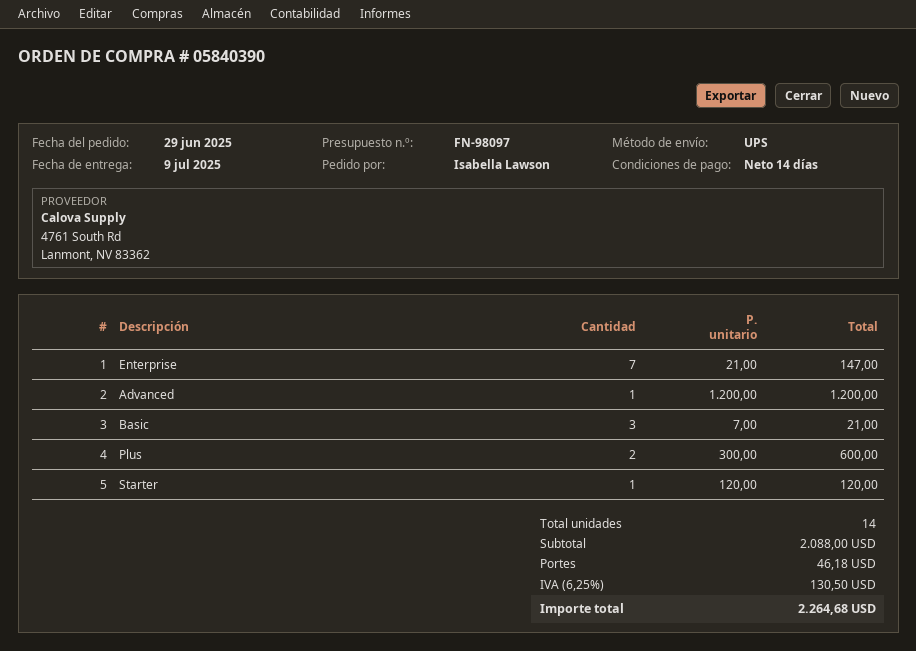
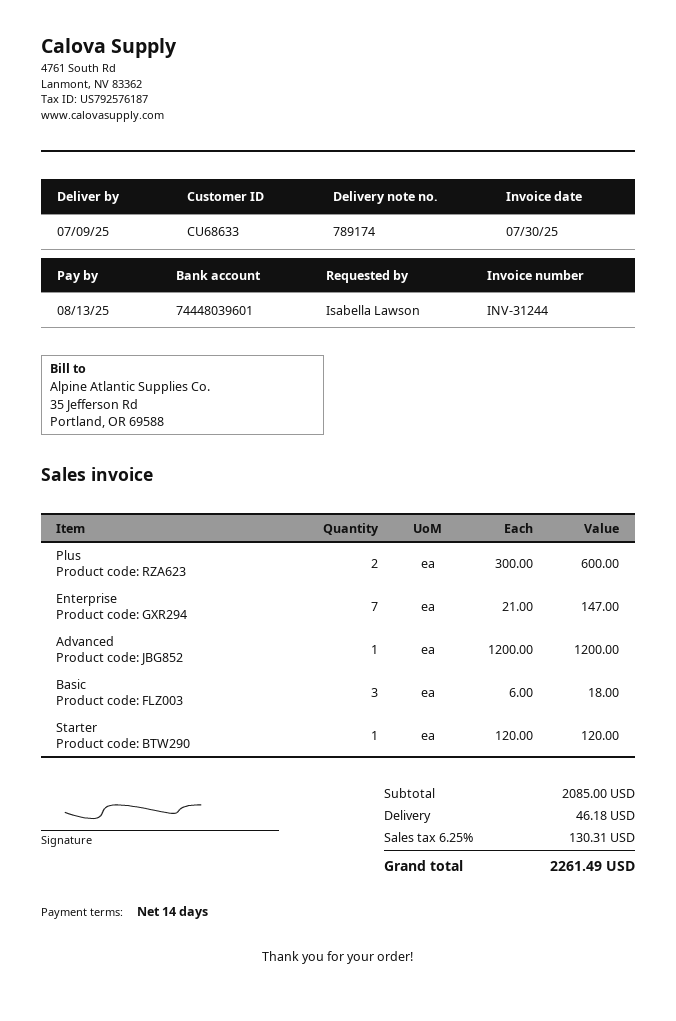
Basic: 3 x 7.00 = 21.00 -> 3 x 6.00 = 18.00
subtotal: 2088.00 -> 2085.00
tax: 6.25% = 130.50 -> 6.25% = 130.31
total: 2264.68 -> 2261.49

